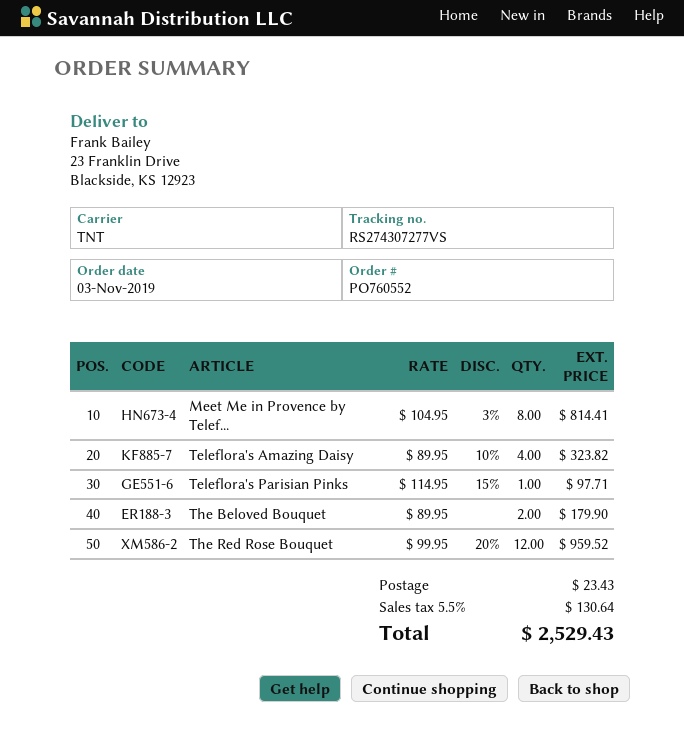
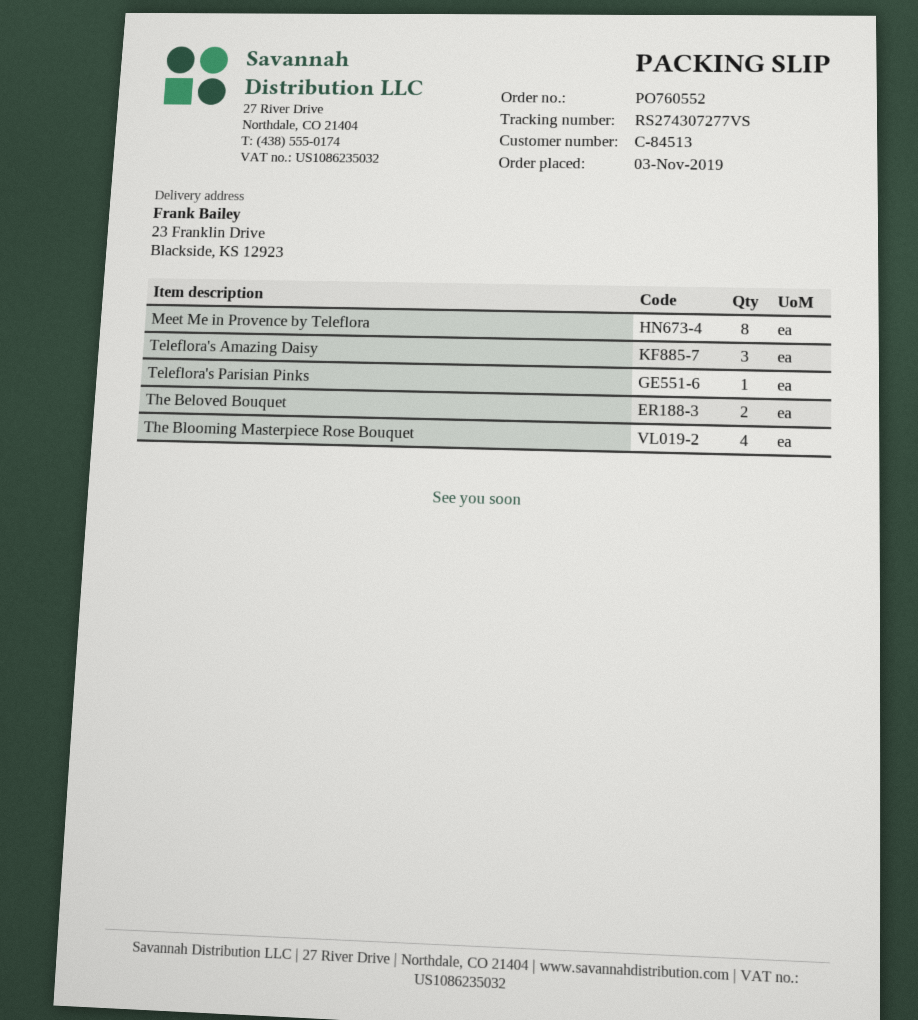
Teleflora's Amazing Daisy: 4 -> 3
The Red Rose Bouquet: 12 -> none
The Blooming Masterpiece Rose Bouquet: none -> 4

